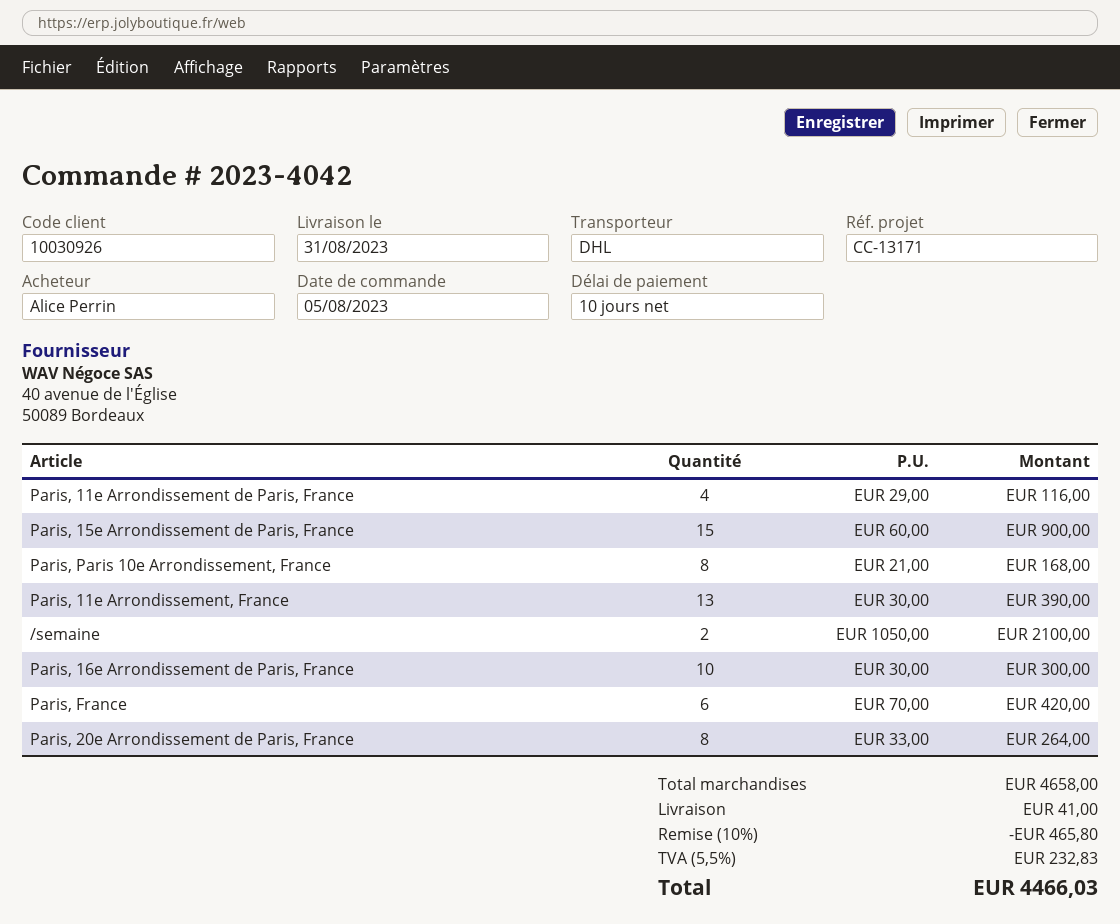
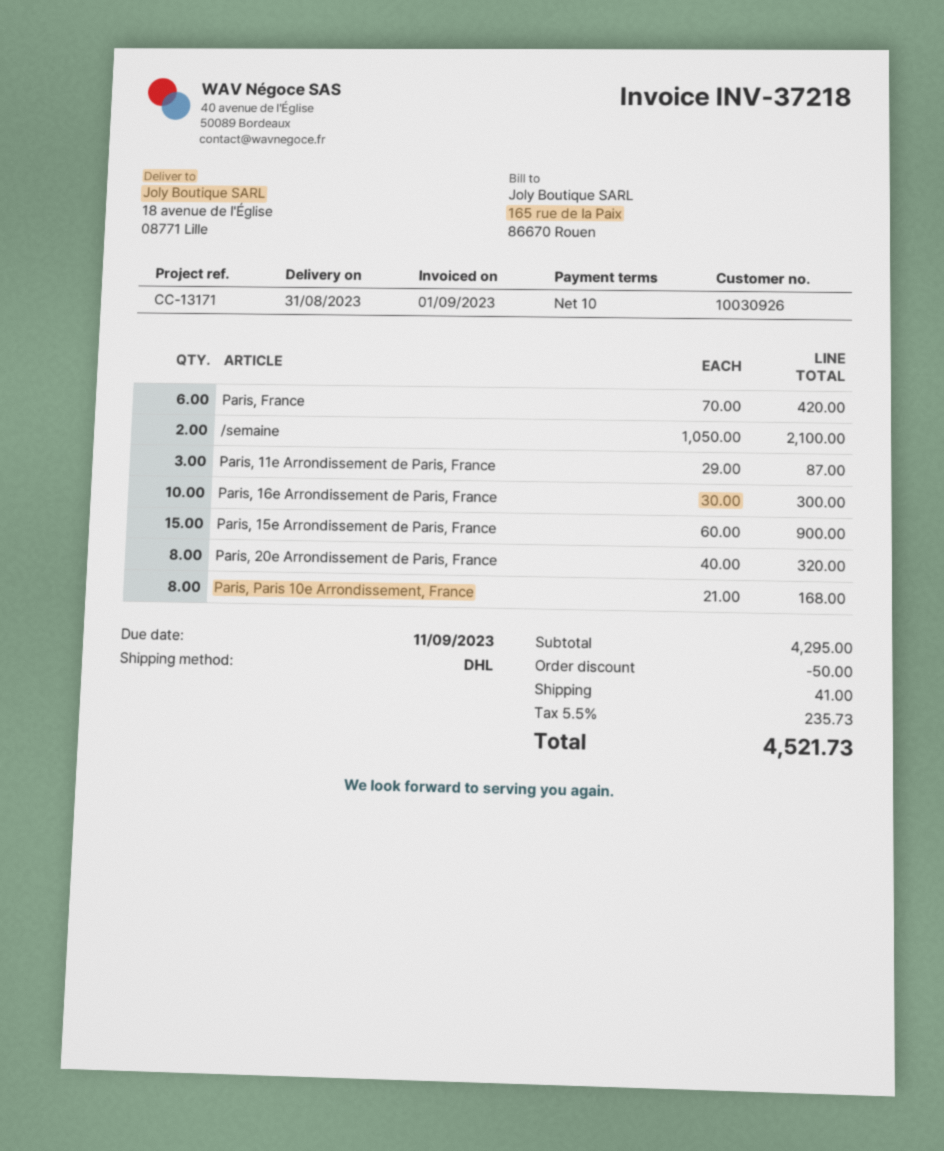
Paris, 11e Arrondissement de Paris, France: 4 x 29.00 = 116.00 -> 3 x 29.00 = 87.00
Paris, 11e Arrondissement, France: 13 x 30.00 = 390.00 -> none
Paris, 20e Arrondissement de Paris, France: 8 x 33.00 = 264.00 -> 8 x 40.00 = 320.00
subtotal: 4658.00 -> 4295.00
discount: 465.80 -> 50.00
tax: 5.5% = 232.83 -> 5.5% = 235.73
total: 4466.03 -> 4521.73

